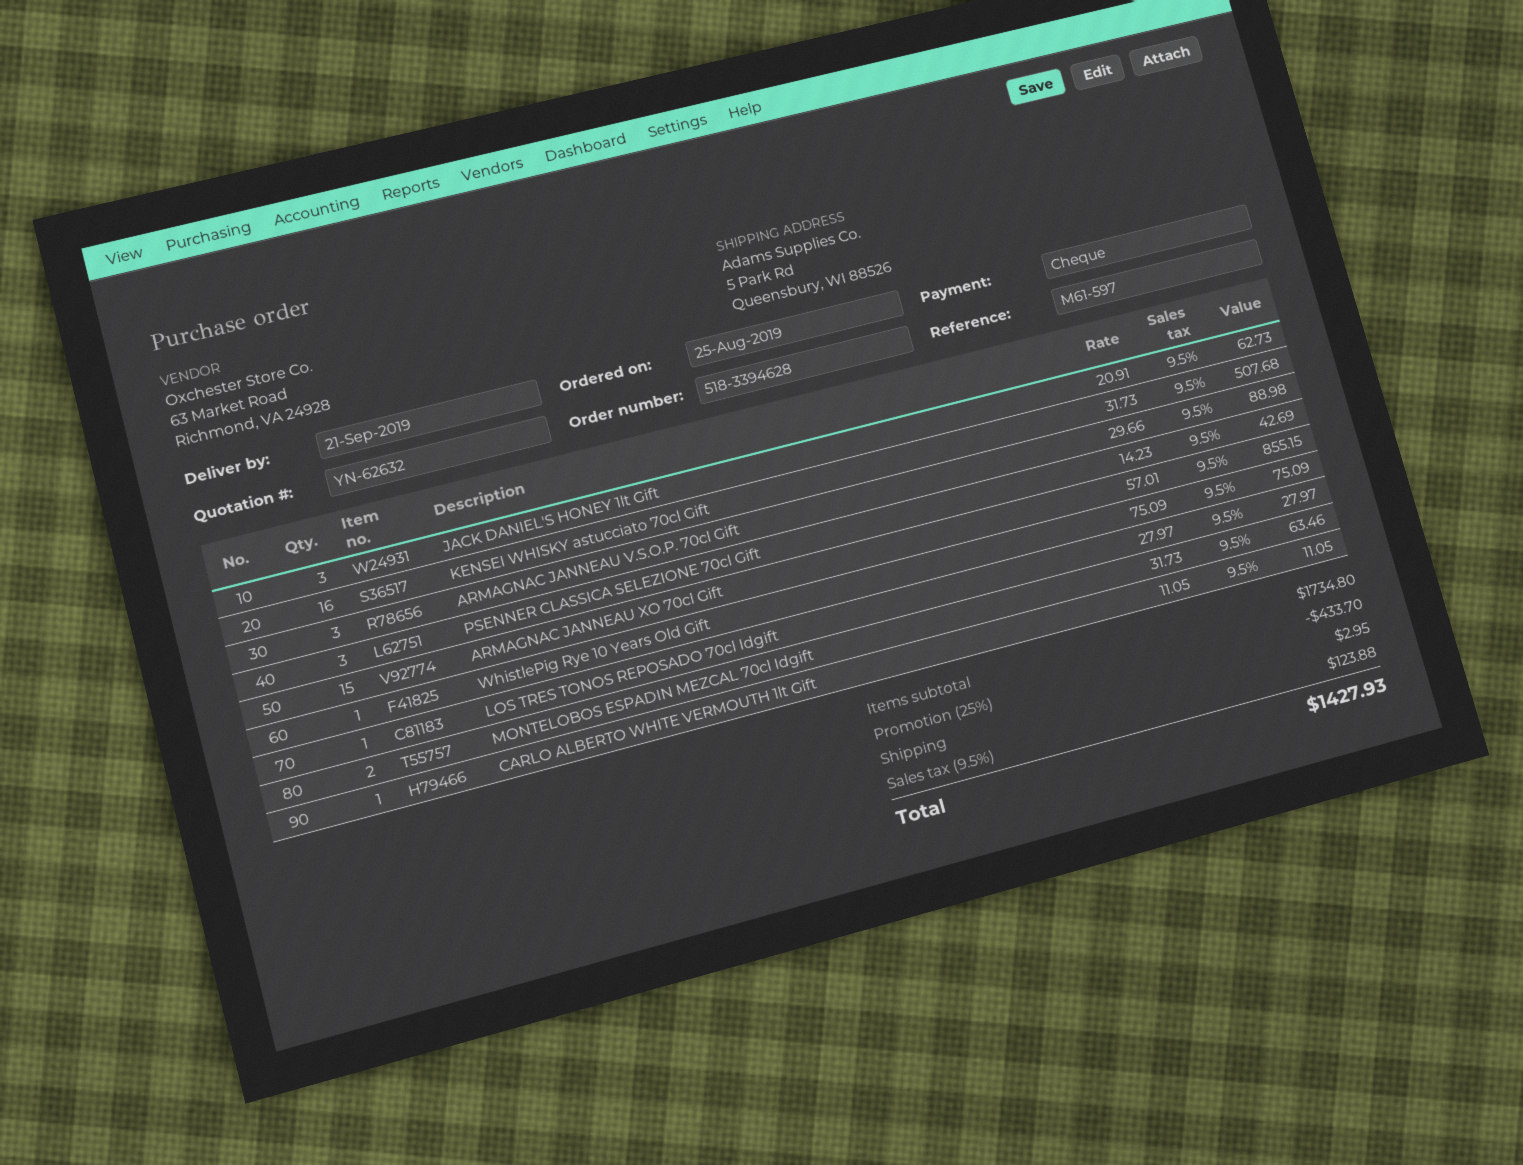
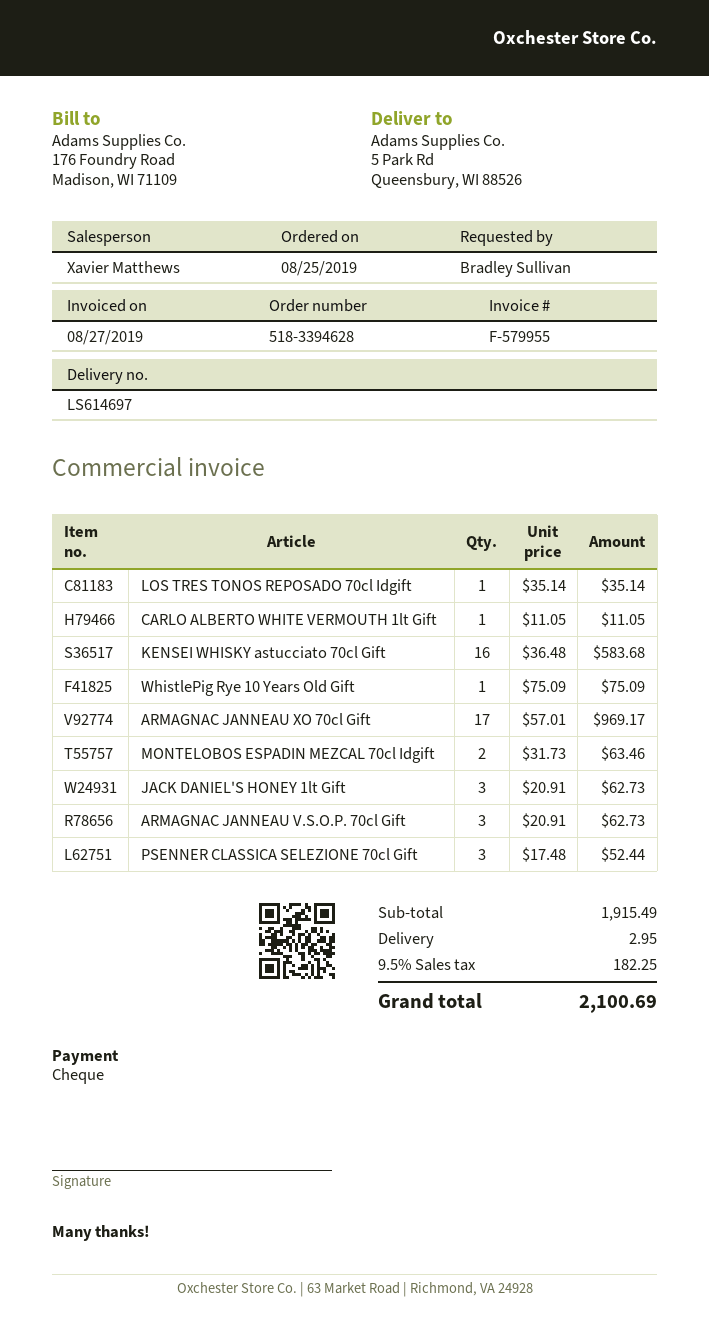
KENSEI WHISKY astucciato 70cl Gift: 16 x 31.73 = 507.68 -> 16 x 36.48 = 583.68
ARMAGNAC JANNEAU V.S.O.P. 70cl Gift: 3 x 29.66 = 88.98 -> 3 x 20.91 = 62.73
PSENNER CLASSICA SELEZIONE 70cl Gift: 3 x 14.23 = 42.69 -> 3 x 17.48 = 52.44
ARMAGNAC JANNEAU XO 70cl Gift: 15 x 57.01 = 855.15 -> 17 x 57.01 = 969.17
LOS TRES TONOS REPOSADO 70cl Idgift: 1 x 27.97 = 27.97 -> 1 x 35.14 = 35.14
subtotal: 1734.80 -> 1915.49
discount: 25% = 433.70 -> none
tax: 9.5% = 123.88 -> 9.5% = 182.25
total: 1427.93 -> 2100.69

